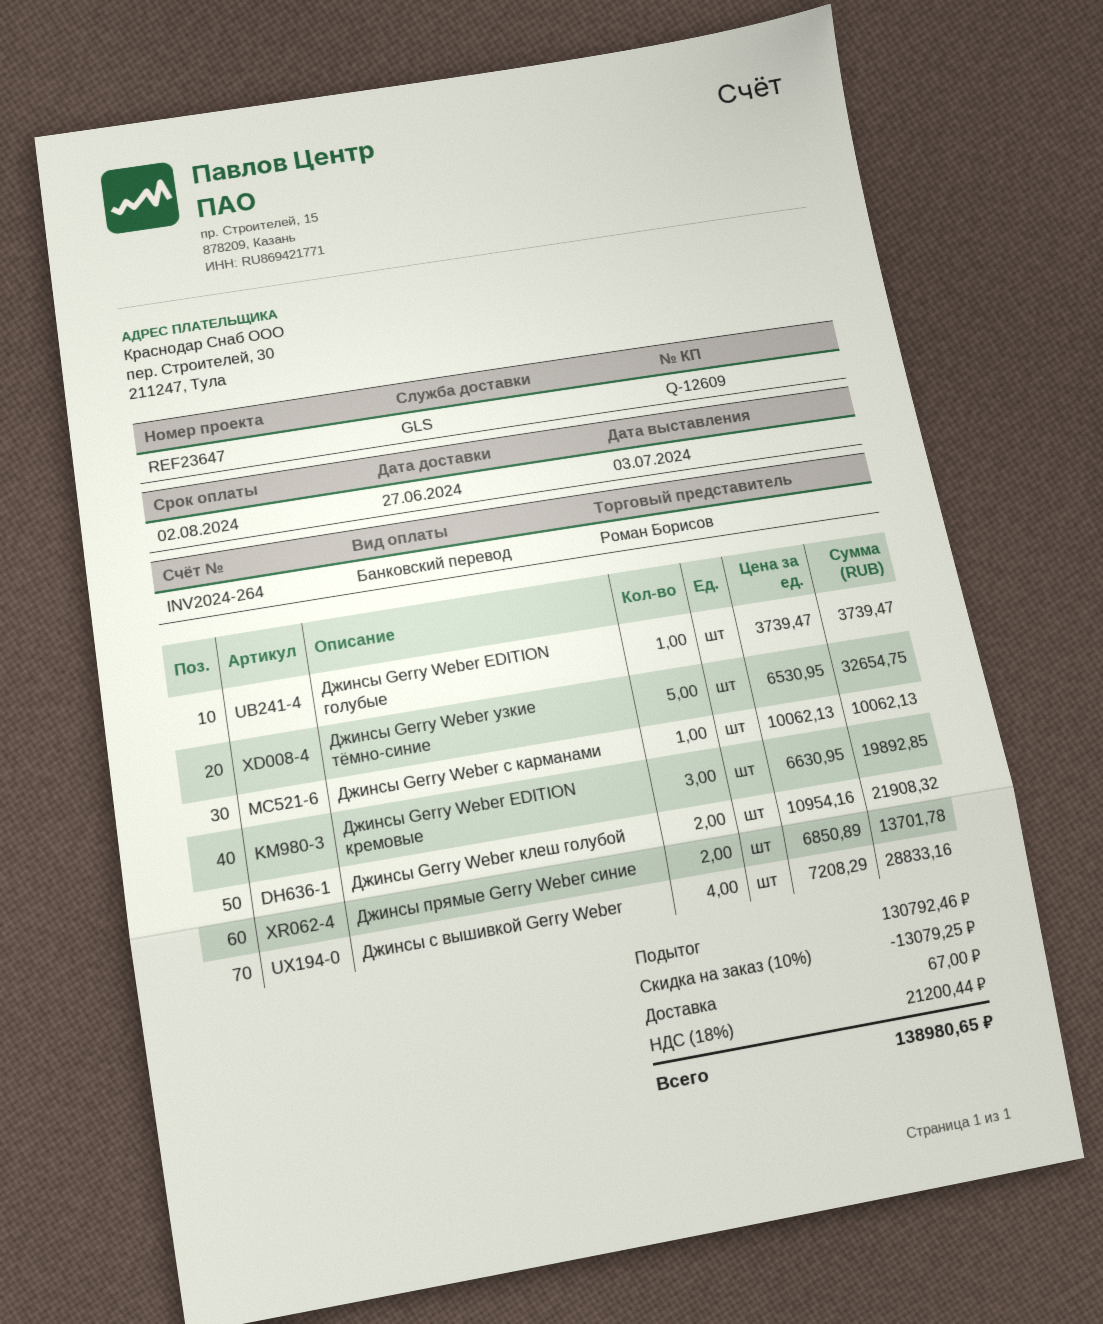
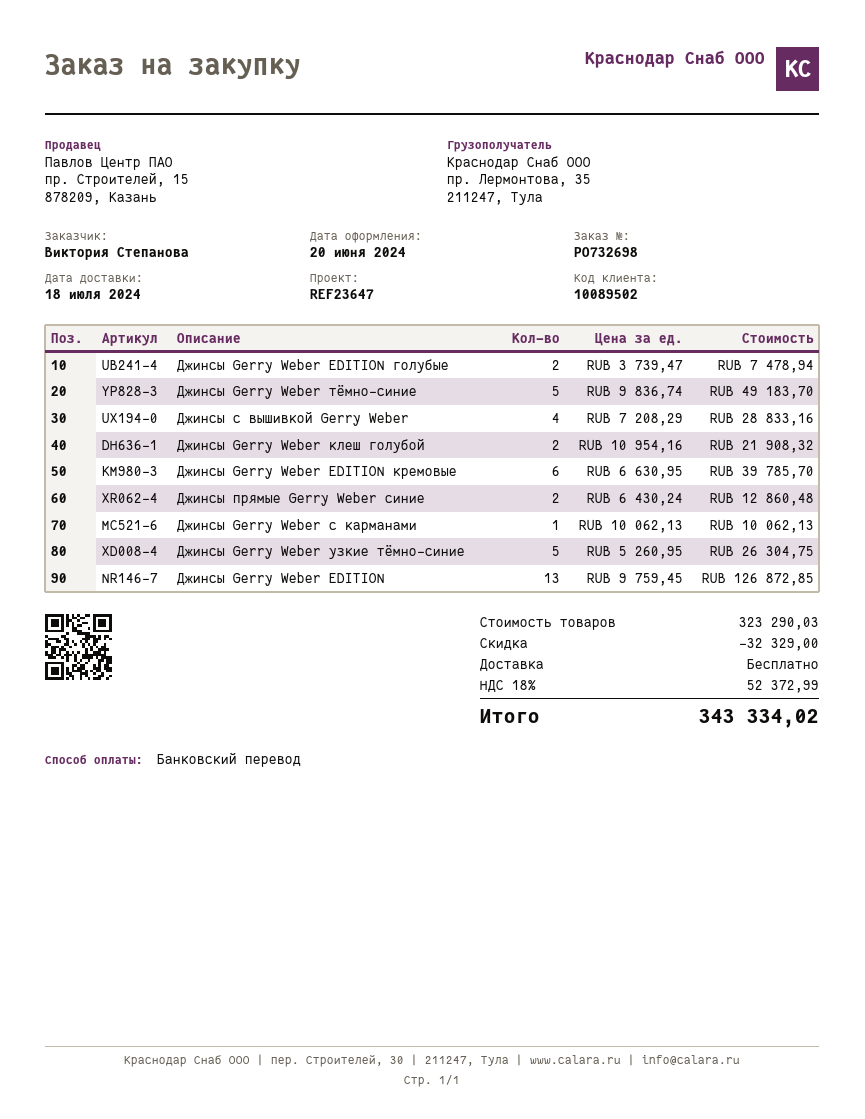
delivery date: 2024-06-27 -> 2024-07-18
Джинсы Gerry Weber EDITION голубые: 1 x 3739.47 = 3739.47 -> 2 x 3739.47 = 7478.94
Джинсы Gerry Weber узкие тёмно-синие: 5 x 6530.95 = 32654.75 -> 5 x 5260.95 = 26304.75
Джинсы Gerry Weber EDITION кремовые: 3 x 6630.95 = 19892.85 -> 6 x 6630.95 = 39785.70
Джинсы прямые Gerry Weber синие: 2 x 6850.89 = 13701.78 -> 2 x 6430.24 = 12860.48
Джинсы Gerry Weber тёмно-синие: none -> 5 x 9836.74 = 49183.70
Джинсы Gerry Weber EDITION: none -> 13 x 9759.45 = 126872.85
subtotal: 130792.46 -> 323290.03
discount: 13079.25 -> 32329.00
shipping: 67.00 -> 0.00
tax: 18% = 21200.44 -> 18% = 52372.99
total: 138980.65 -> 343334.02

